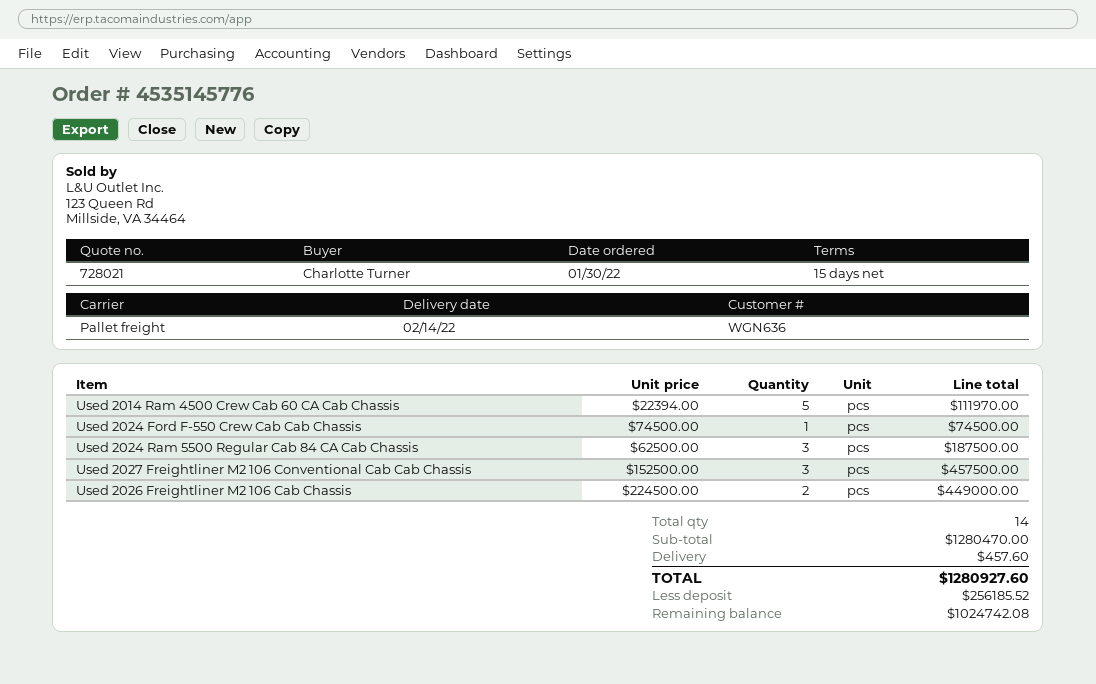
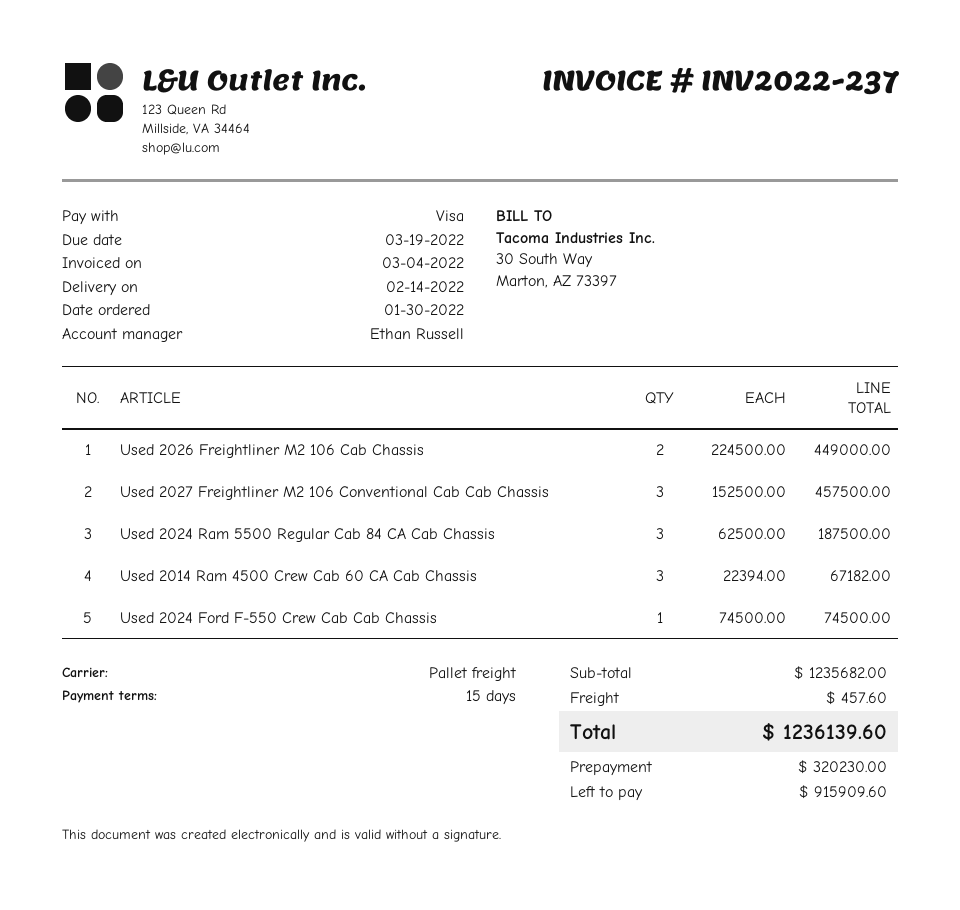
Used 2014 Ram 4500 Crew Cab 60 CA Cab Chassis: 5 x 22394.00 = 111970.00 -> 3 x 22394.00 = 67182.00
subtotal: 1280470.00 -> 1235682.00
total: 1280927.60 -> 1236139.60
deposit: 256185.52 -> 320230.00
balance: 1024742.08 -> 915909.60

